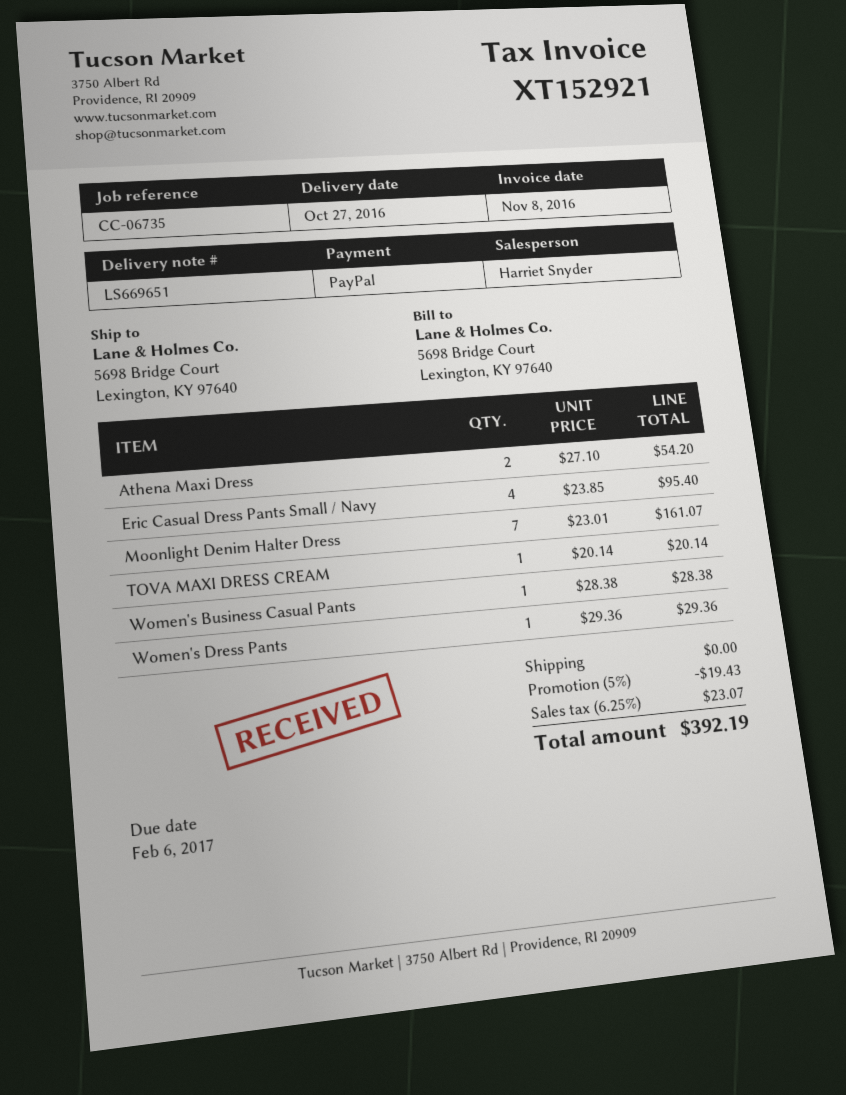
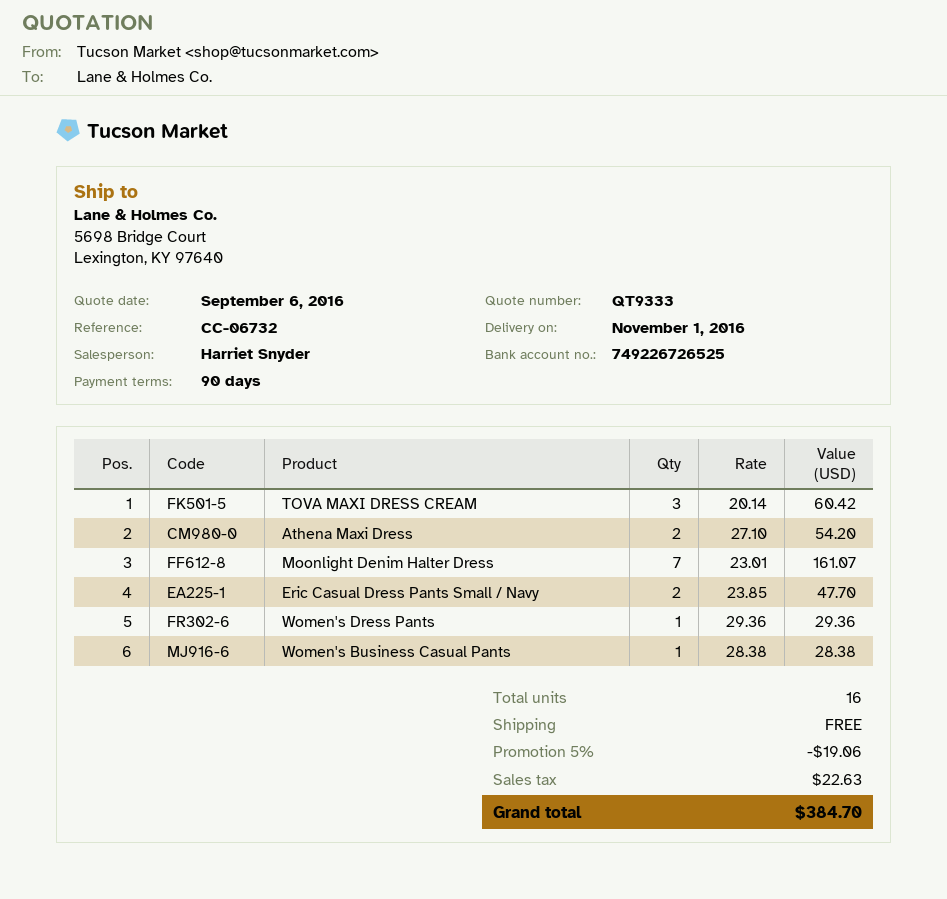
delivery date: 2016-10-27 -> 2016-11-01
reference: CC-06735 -> CC-06732
Eric Casual Dress Pants Small / Navy: 4 x 23.85 = 95.40 -> 2 x 23.85 = 47.70
TOVA MAXI DRESS CREAM: 1 x 20.14 = 20.14 -> 3 x 20.14 = 60.42
discount: 5% = 19.43 -> 5% = 19.06
tax: 23.07 -> 22.63
total: 392.19 -> 384.70

